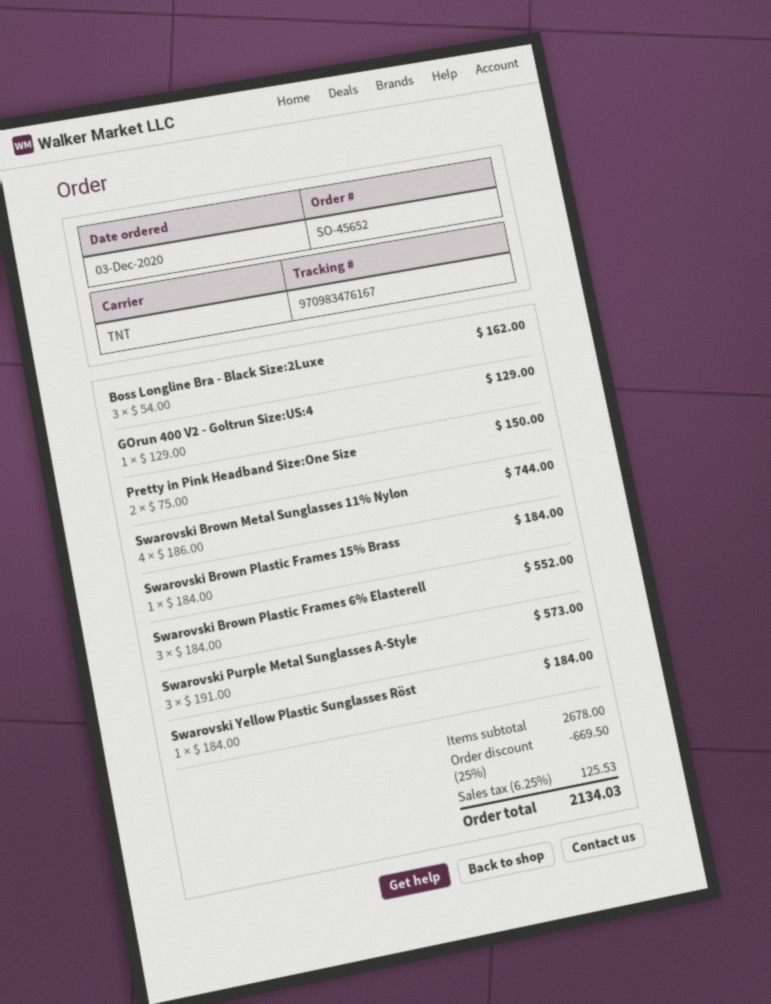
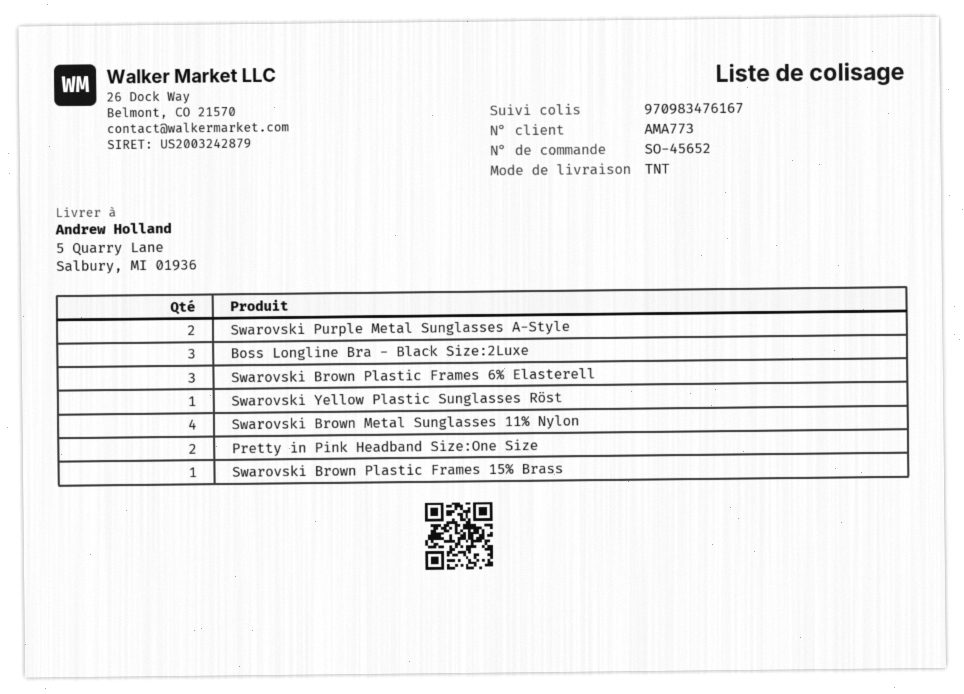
GOrun 400 V2 - Goltrun Size:US:4: 1 -> none
Swarovski Purple Metal Sunglasses A-Style: 3 -> 2

